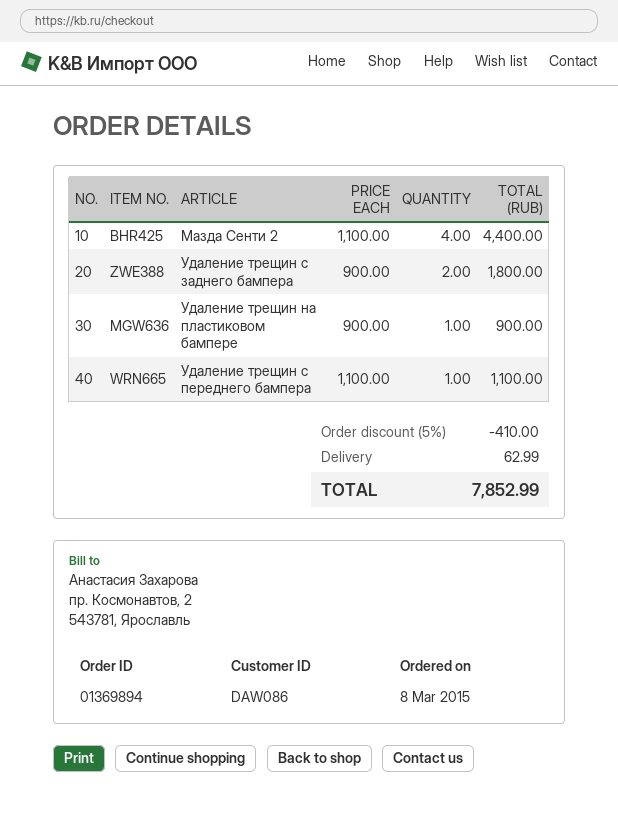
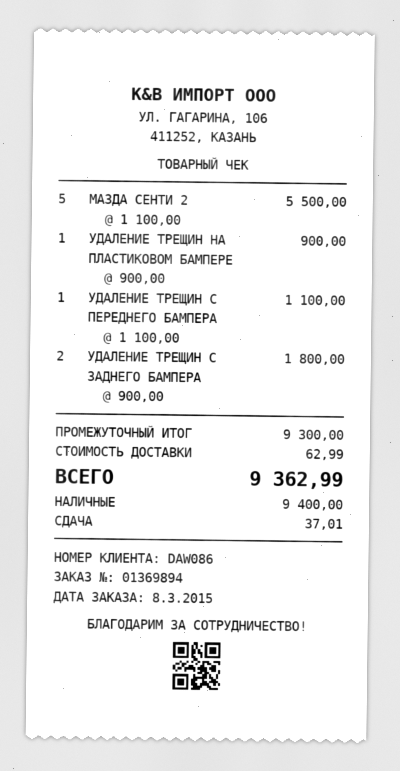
Мазда Сенти 2: 4 x 1100.00 = 4400.00 -> 5 x 1100.00 = 5500.00
discount: 5% = 410.00 -> none
total: 7852.99 -> 9362.99

